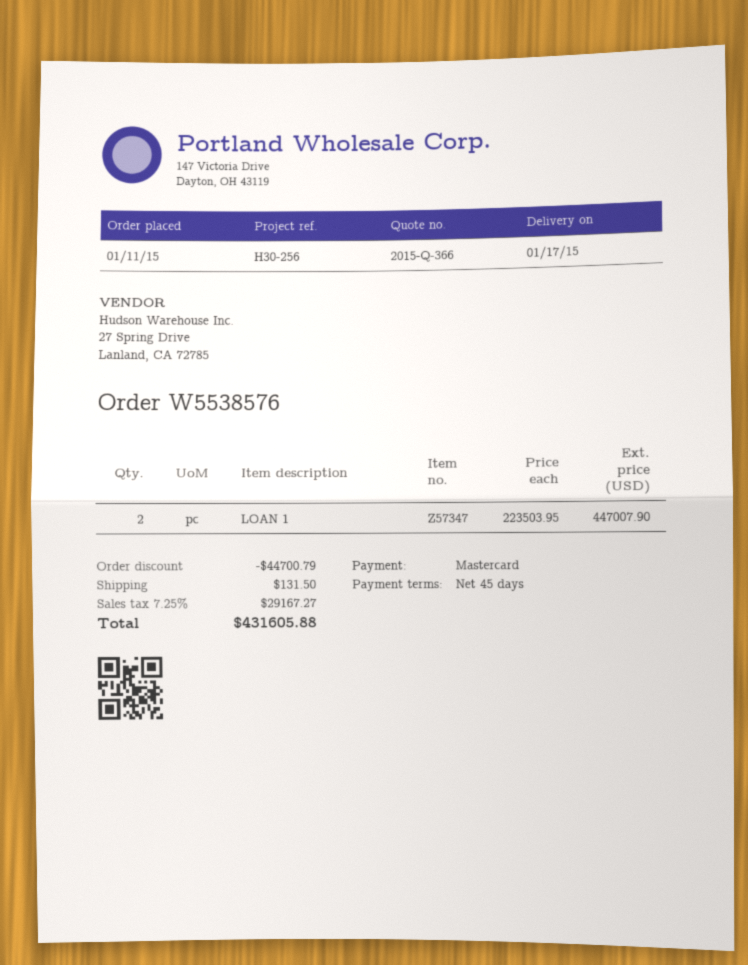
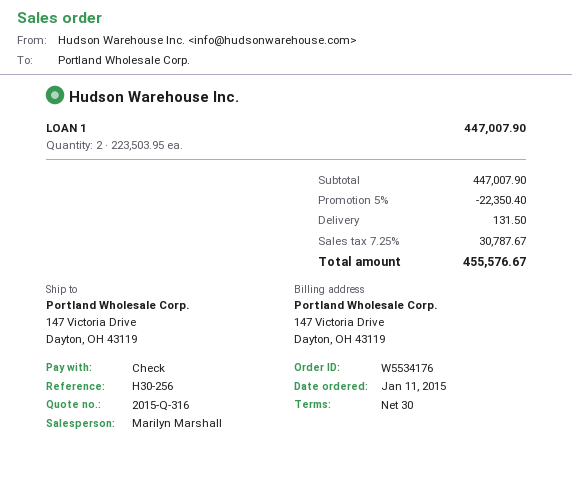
quote number: 2015-Q-366 -> 2015-Q-316
order number: W5538576 -> W5534176
payment terms: 45 days -> 30 days
payment method: Mastercard -> cheque
discount: 44700.79 -> 22350.40
tax: 7.25% = 29167.27 -> 7.25% = 30787.67
total: 431605.88 -> 455576.67

